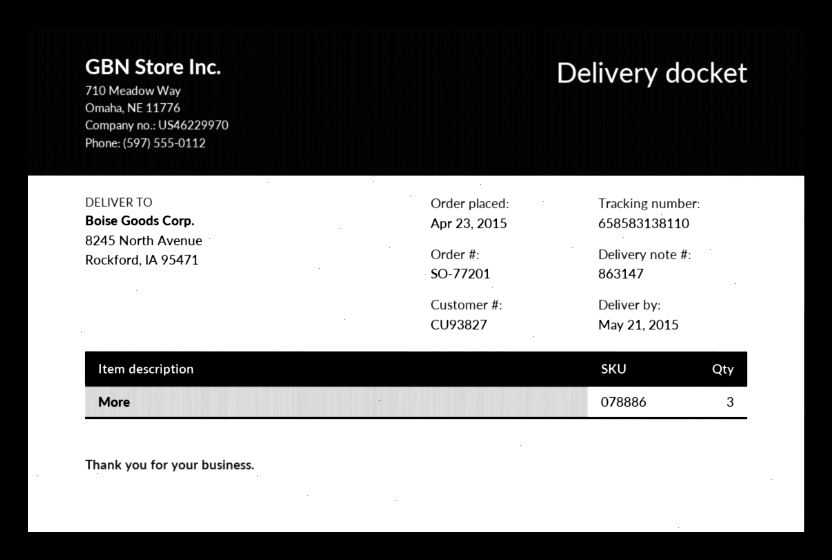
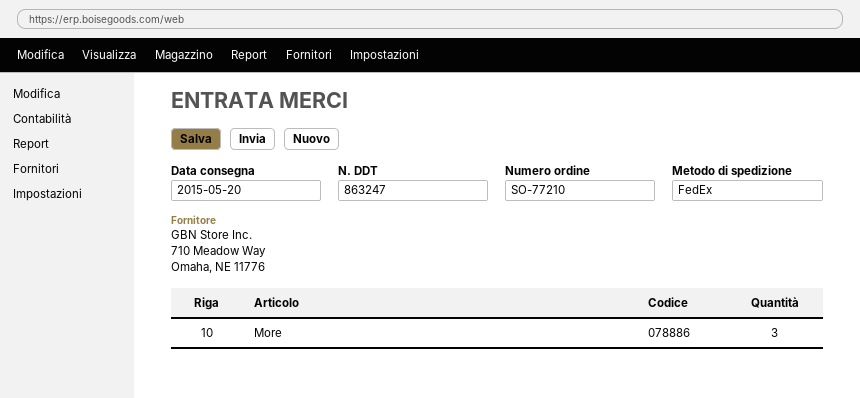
order number: SO-77201 -> SO-77210
delivery note number: 863147 -> 863247
delivery date: 2015-05-21 -> 2015-05-20

